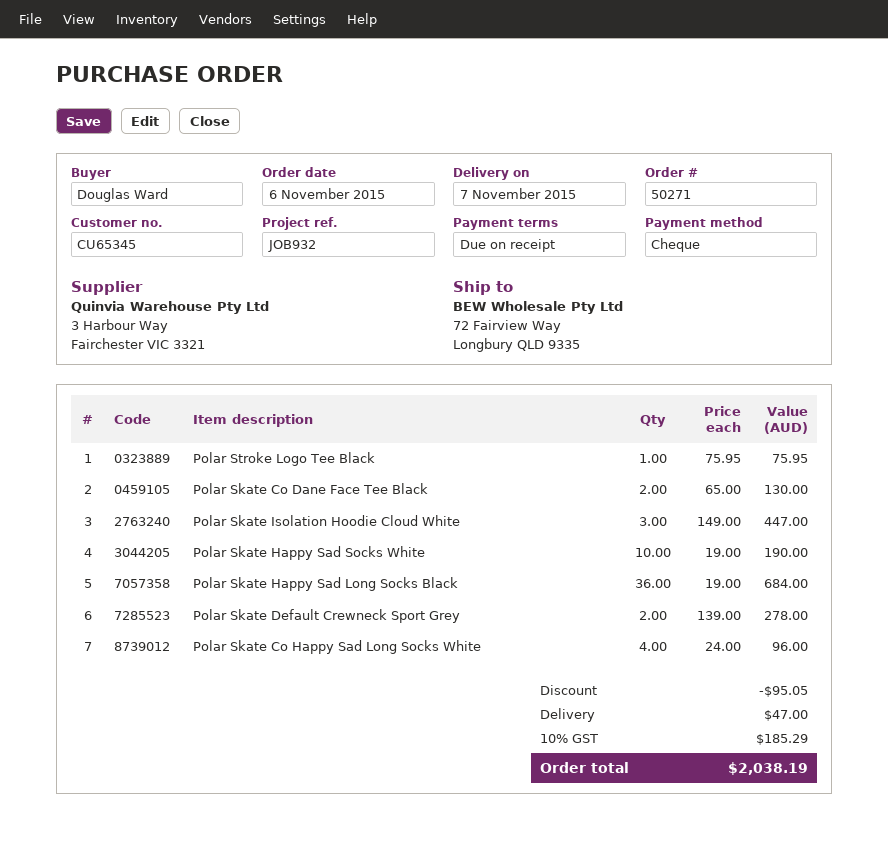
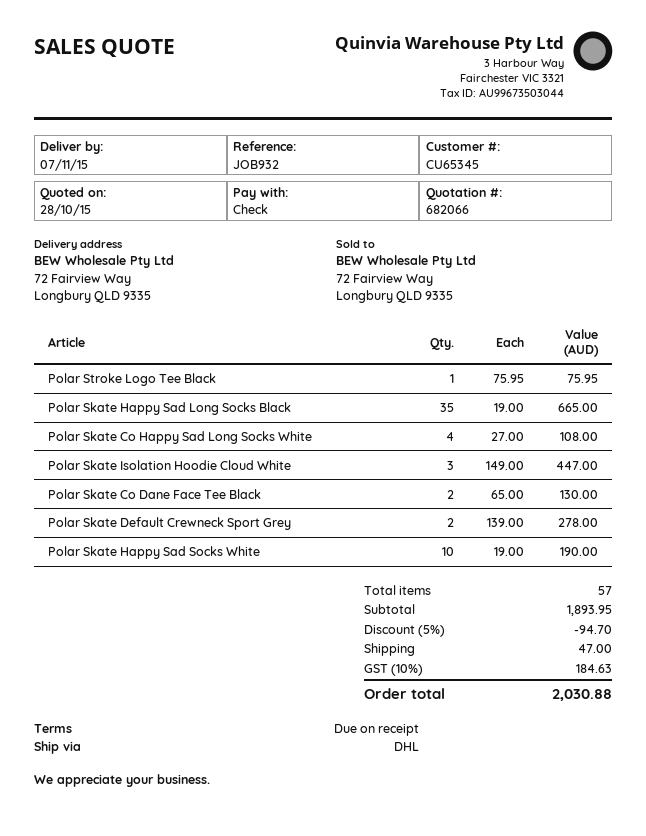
Polar Skate Happy Sad Long Socks Black: 36 x 19.00 = 684.00 -> 35 x 19.00 = 665.00
Polar Skate Co Happy Sad Long Socks White: 4 x 24.00 = 96.00 -> 4 x 27.00 = 108.00
discount: 95.05 -> 94.70
tax: 10% = 185.29 -> 10% = 184.63
total: 2038.19 -> 2030.88

